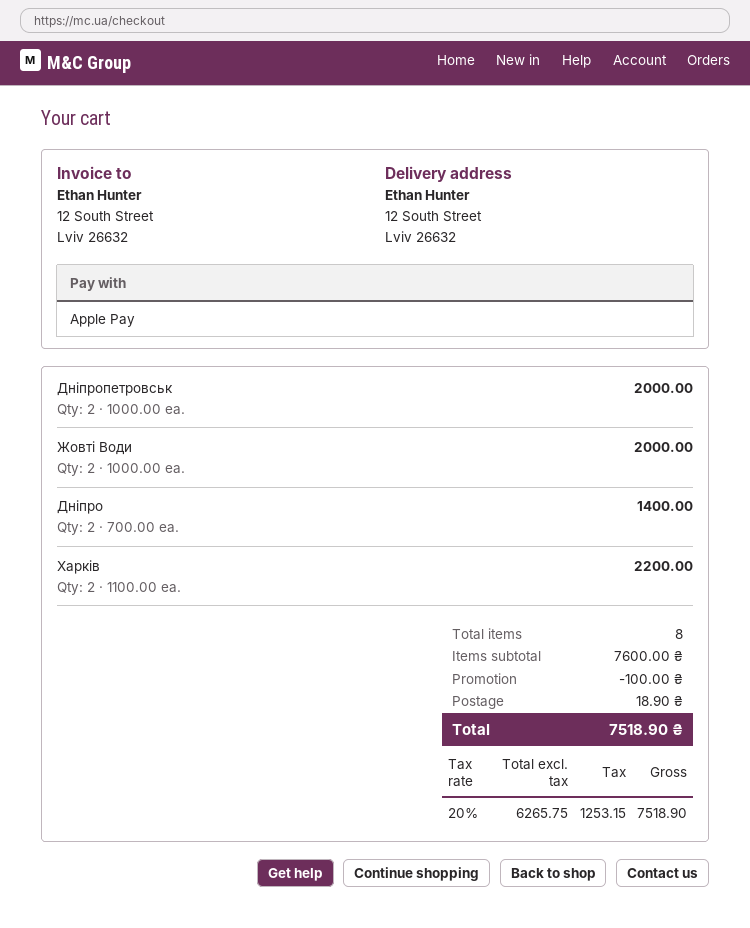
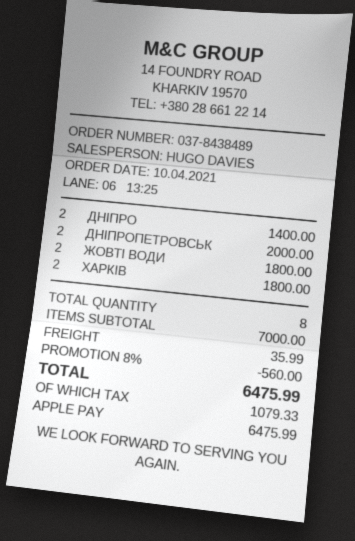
Жовті Води: 2 for 2000.00 -> 2 for 1800.00
Харків: 2 for 2200.00 -> 2 for 1800.00
subtotal: 7600.00 -> 7000.00
discount: 100.00 -> 560.00
shipping: 18.90 -> 35.99
tax: 1253.15 -> 1079.33
total: 7518.90 -> 6475.99

